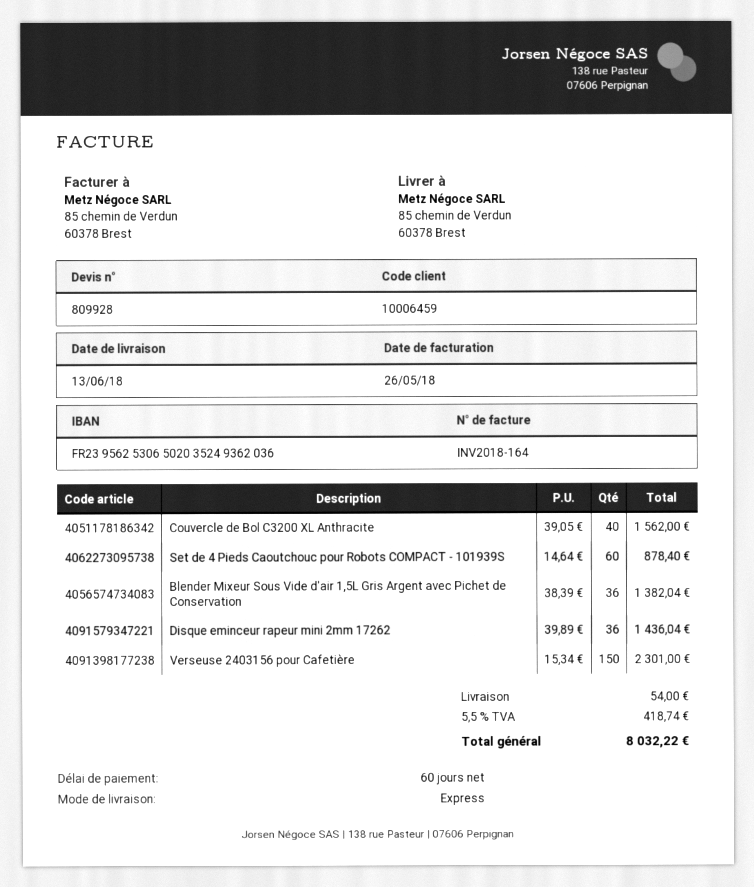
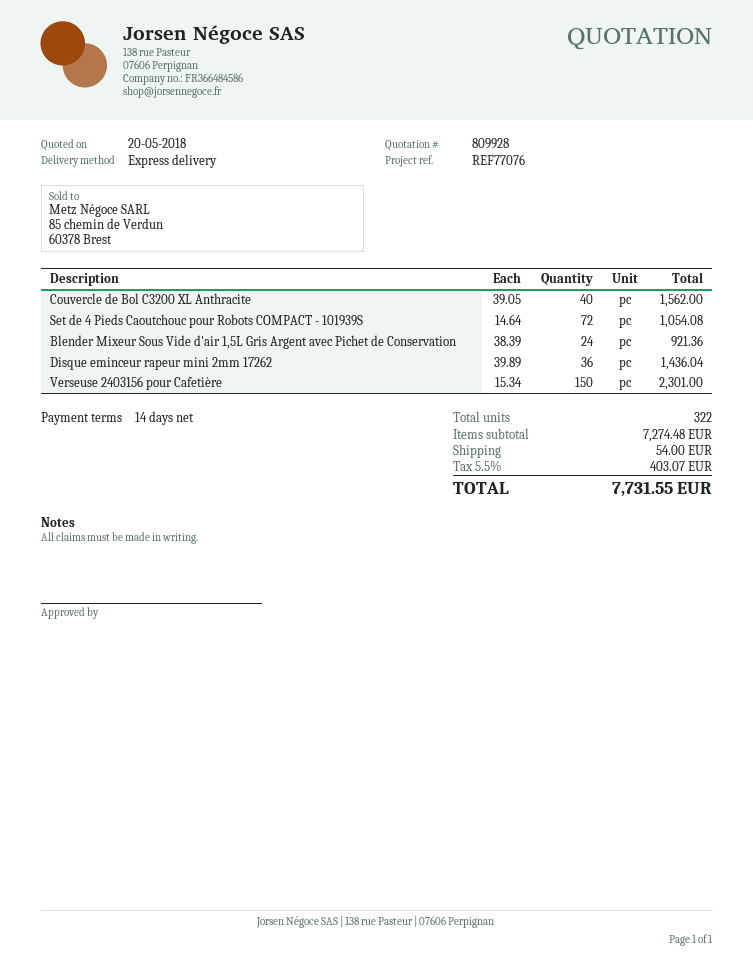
payment terms: 60 days -> 14 days
Set de 4 Pieds Caoutchouc pour Robots COMPACT - 101939S: 60 x 14.64 = 878.40 -> 72 x 14.64 = 1054.08
Blender Mixeur Sous Vide d'air 1,5L Gris Argent avec Pichet de Conservation: 36 x 38.39 = 1382.04 -> 24 x 38.39 = 921.36
tax: 5.5% = 418.74 -> 5.5% = 403.07
total: 8032.22 -> 7731.55

